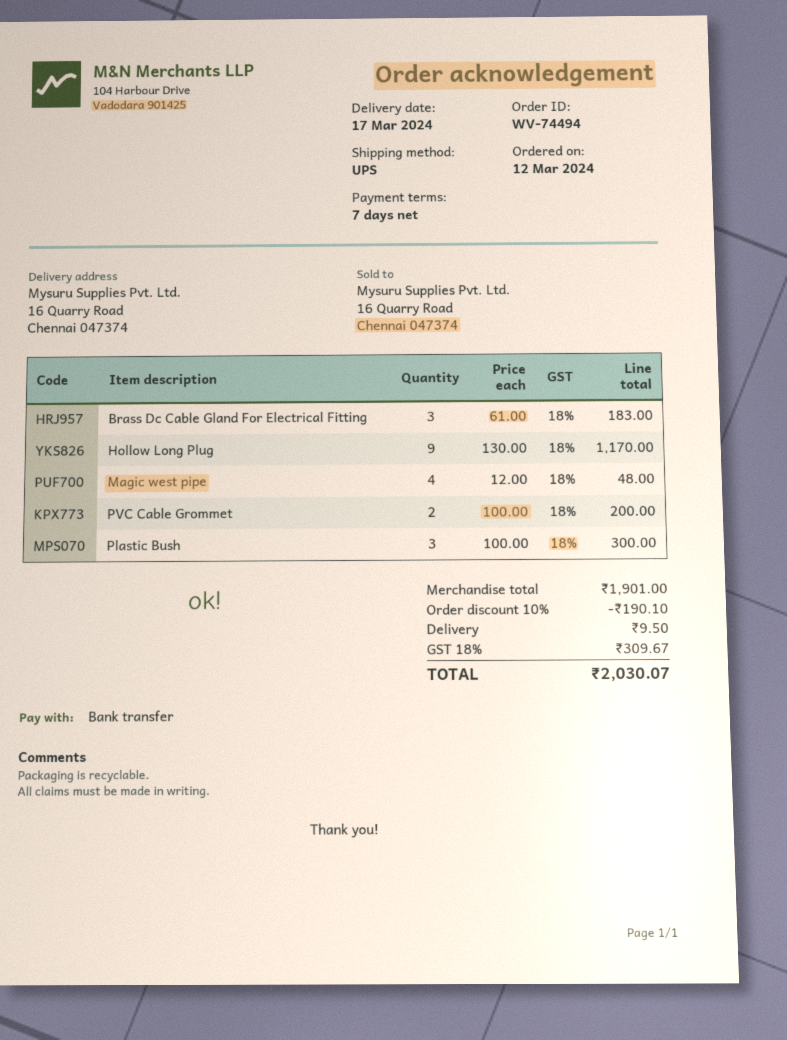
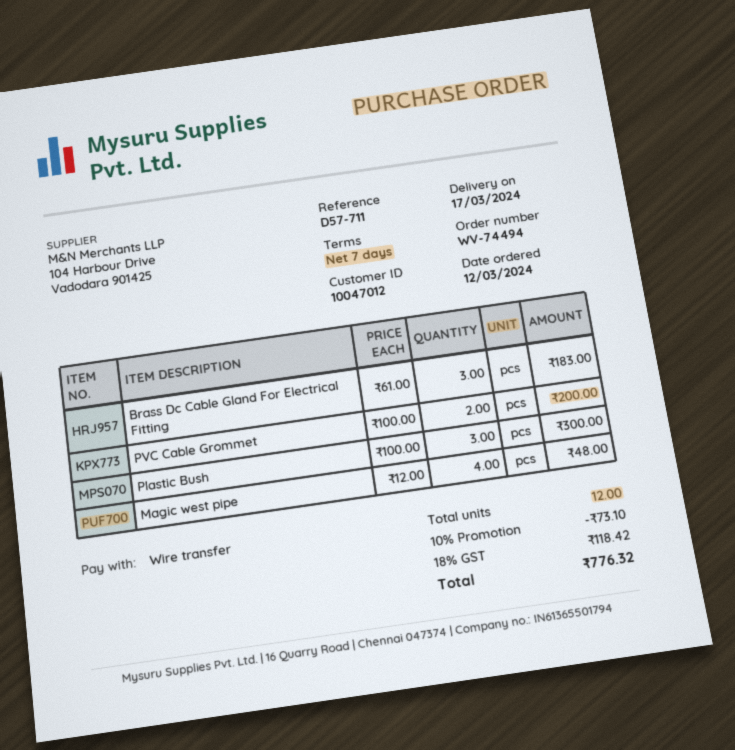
Hollow Long Plug: 9 x 130.00 = 1170.00 -> none
discount: 10% = 190.10 -> 10% = 73.10
shipping: 9.50 -> none
tax: 18% = 309.67 -> 18% = 118.42
total: 2030.07 -> 776.32

